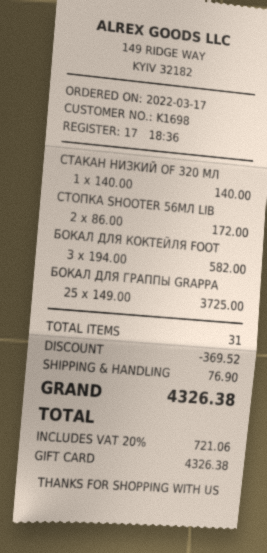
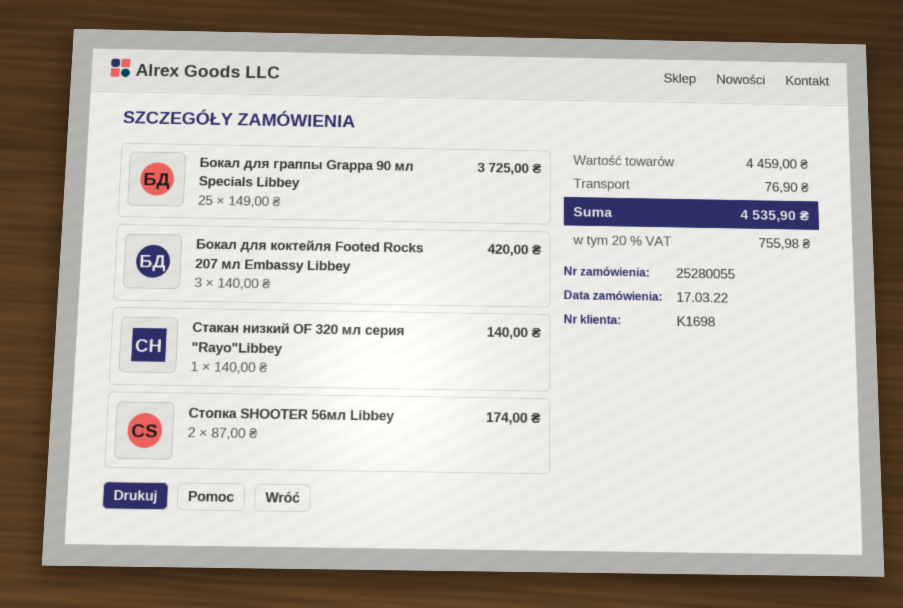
СТОПКА SHOOTER 56МЛ LIB: 2 x 86.00 = 172.00 -> 2 x 87.00 = 174.00
БОКАЛ ДЛЯ КОКТЕЙЛЯ FOOT: 3 x 194.00 = 582.00 -> 3 x 140.00 = 420.00
discount: 369.52 -> none
tax: 20% = 721.06 -> 20% = 755.98
total: 4326.38 -> 4535.90

